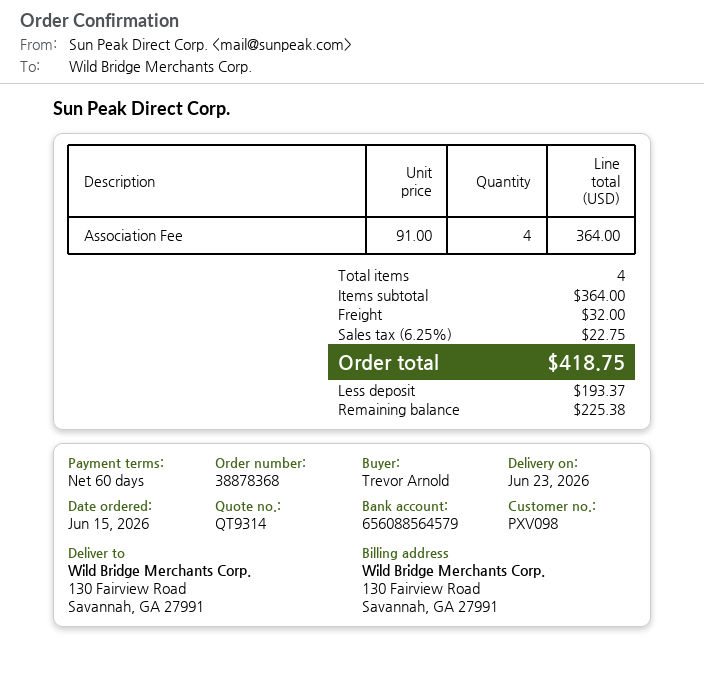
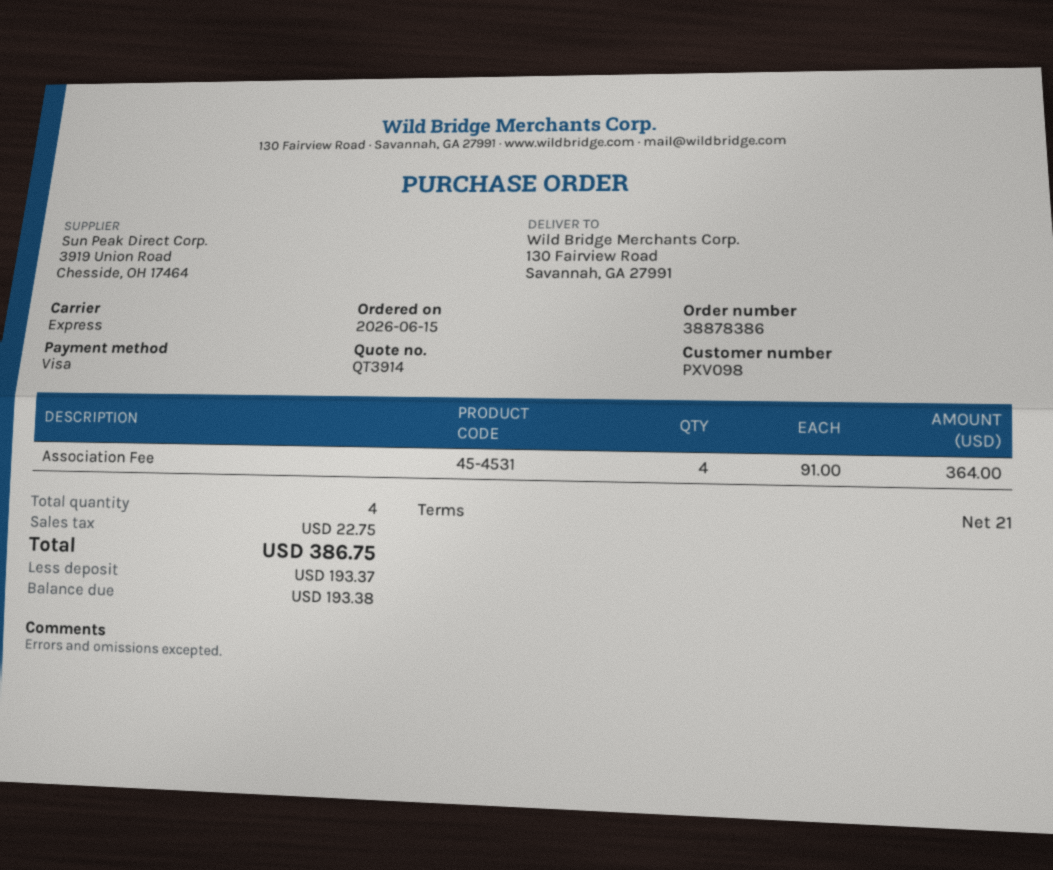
quote number: QT9314 -> QT3914
order number: 38878368 -> 38878386
payment terms: 60 days -> 21 days
shipping: 32.00 -> none
total: 418.75 -> 386.75
balance: 225.38 -> 193.38

